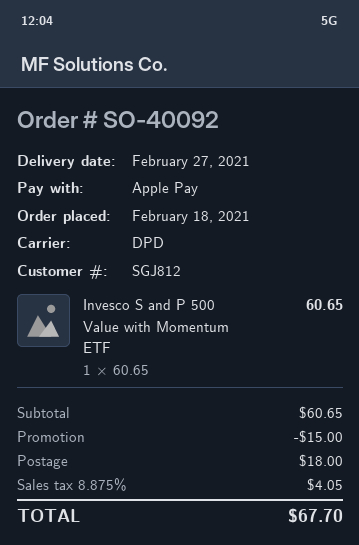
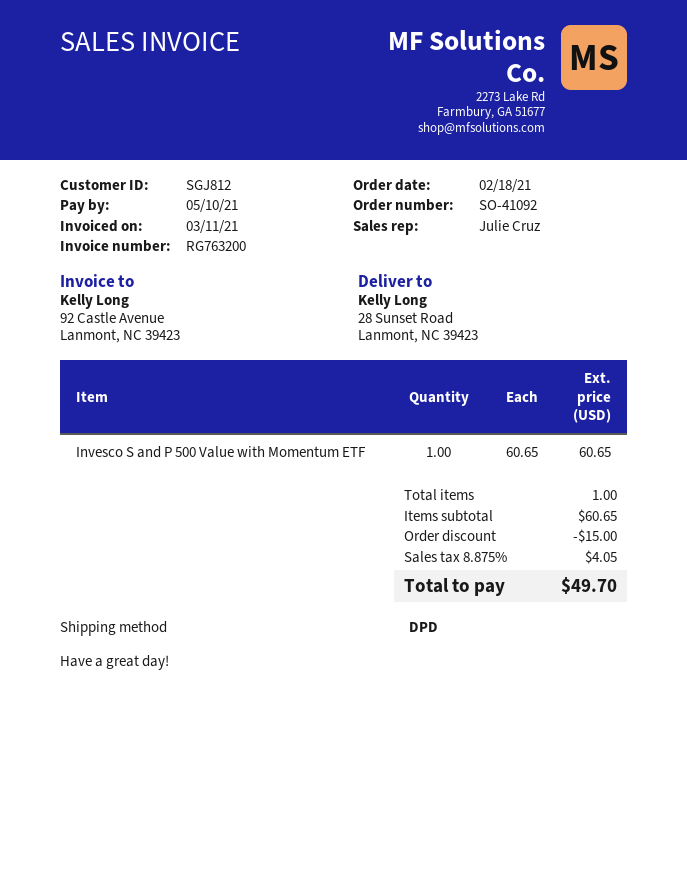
order number: SO-40092 -> SO-41092
shipping: 18.00 -> none
total: 67.70 -> 49.70

